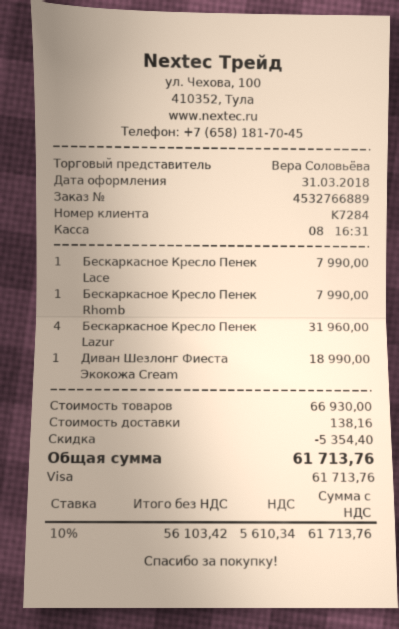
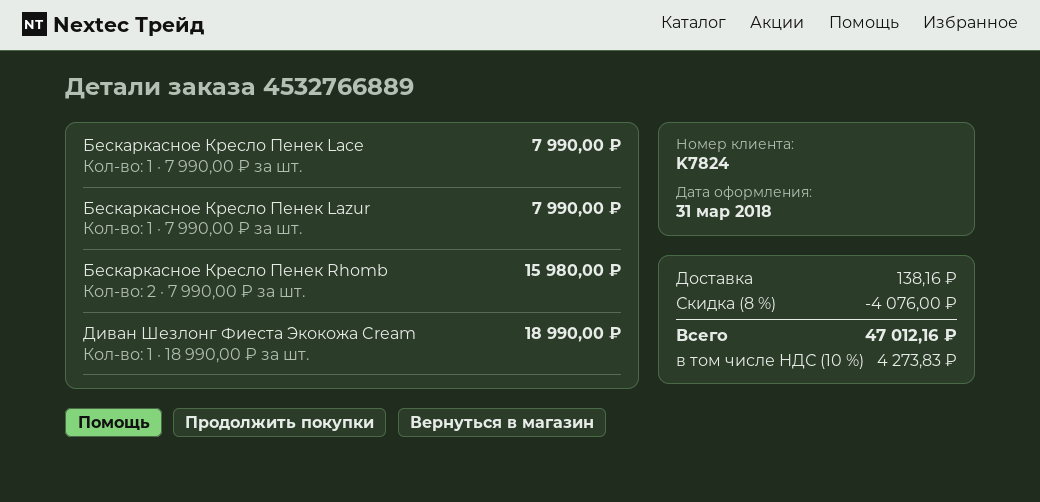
customer number: K7284 -> K7824
Бескаркасное Кресло Пенек Rhomb: 1 for 7990.00 -> 2 for 15980.00
Бескаркасное Кресло Пенек Lazur: 4 for 31960.00 -> 1 for 7990.00
discount: 5354.40 -> 4076.00
tax: 10% = 5610.34 -> 10% = 4273.83
total: 61713.76 -> 47012.16

